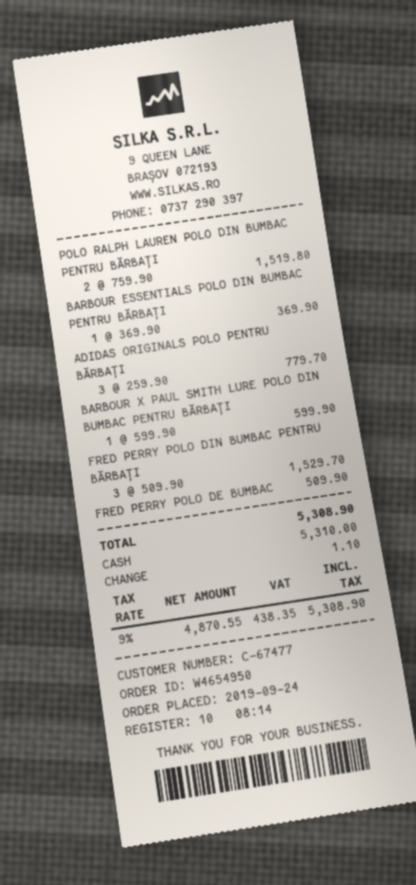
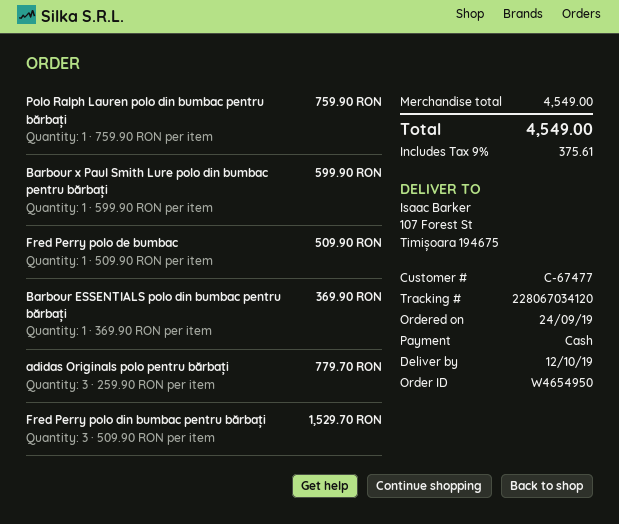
POLO RALPH LAUREN POLO DIN BUMBAC PENTRU BĂRBAȚI: 2 x 759.90 = 1519.80 -> 1 x 759.90 = 759.90
tax: 9% = 438.35 -> 9% = 375.61
total: 5308.90 -> 4549.00

